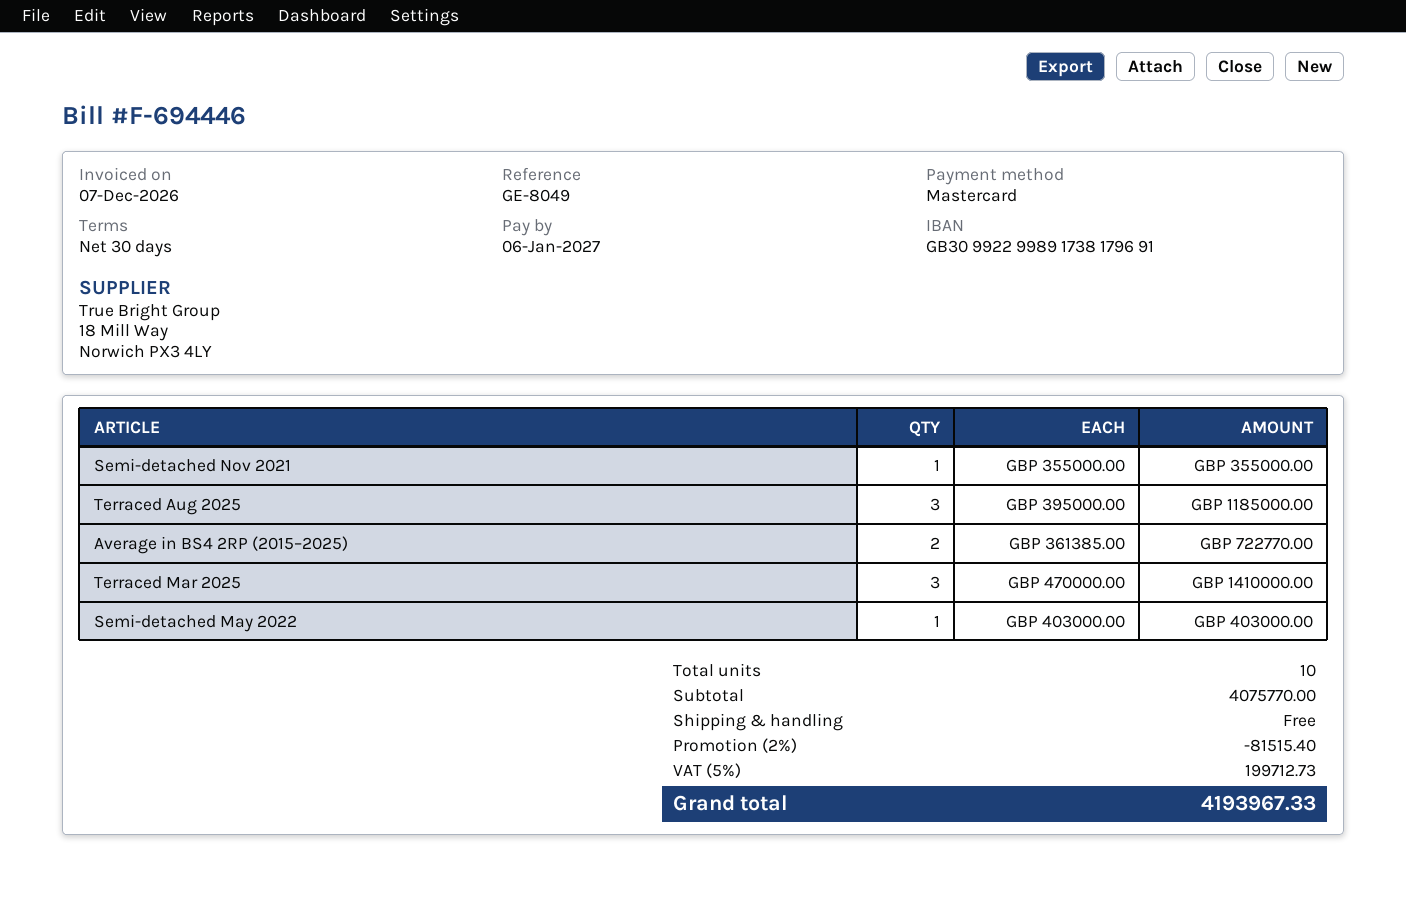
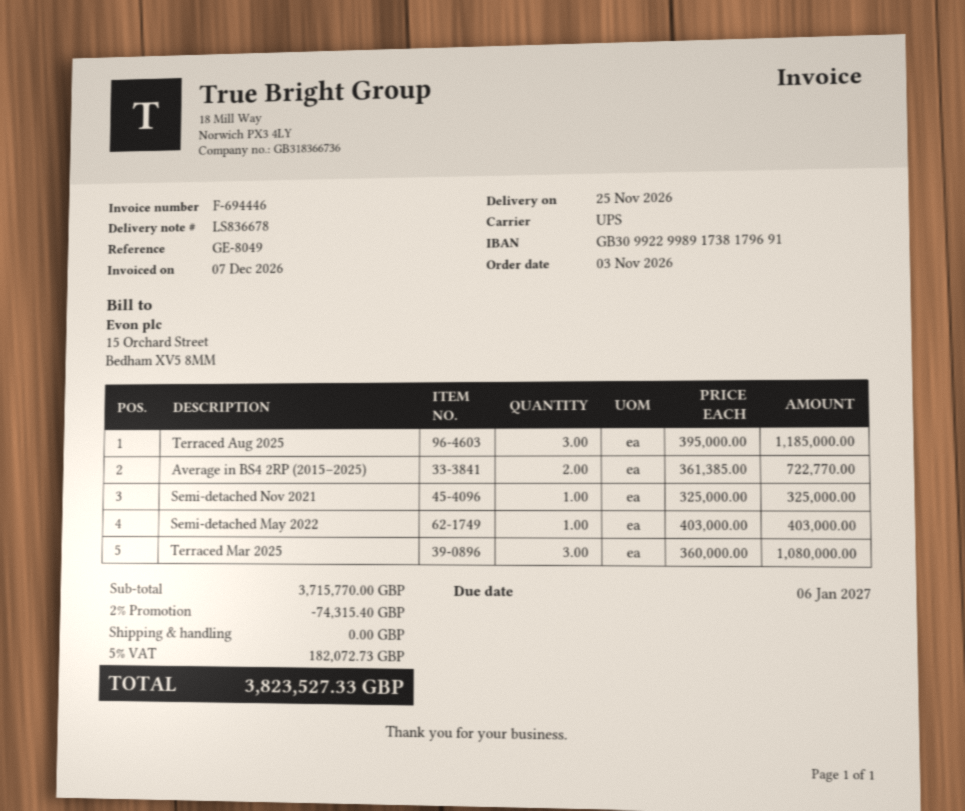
Semi-detached Nov 2021: 1 x 355000.00 = 355000.00 -> 1 x 325000.00 = 325000.00
Terraced Mar 2025: 3 x 470000.00 = 1410000.00 -> 3 x 360000.00 = 1080000.00
subtotal: 4075770.00 -> 3715770.00
discount: 2% = 81515.40 -> 2% = 74315.40
tax: 5% = 199712.73 -> 5% = 182072.73
total: 4193967.33 -> 3823527.33

